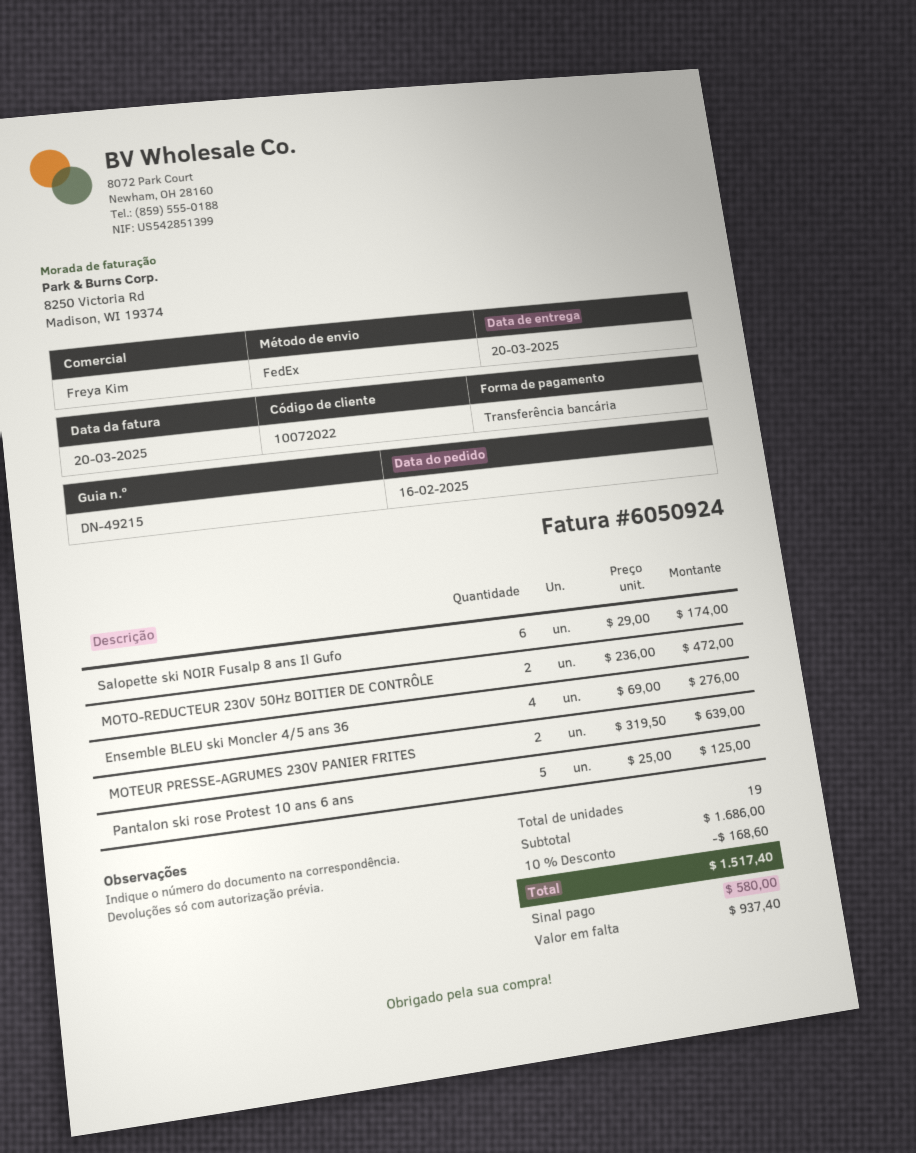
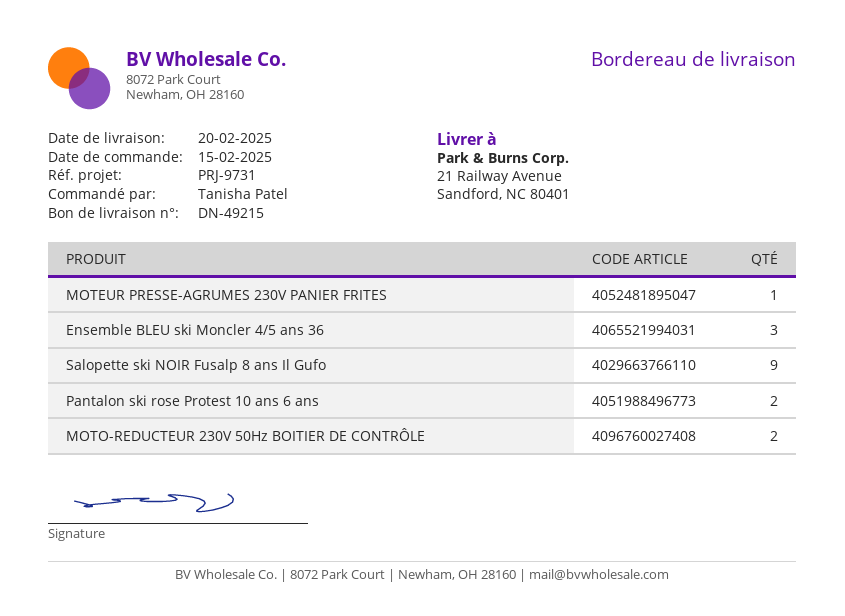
order date: 2025-02-16 -> 2025-02-15
delivery date: 2025-03-20 -> 2025-02-20
Salopette ski NOIR Fusalp 8 ans Il Gufo: 6 -> 9
Ensemble BLEU ski Moncler 4/5 ans 36: 4 -> 3
MOTEUR PRESSE-AGRUMES 230V PANIER FRITES: 2 -> 1
Pantalon ski rose Protest 10 ans 6 ans: 5 -> 2

